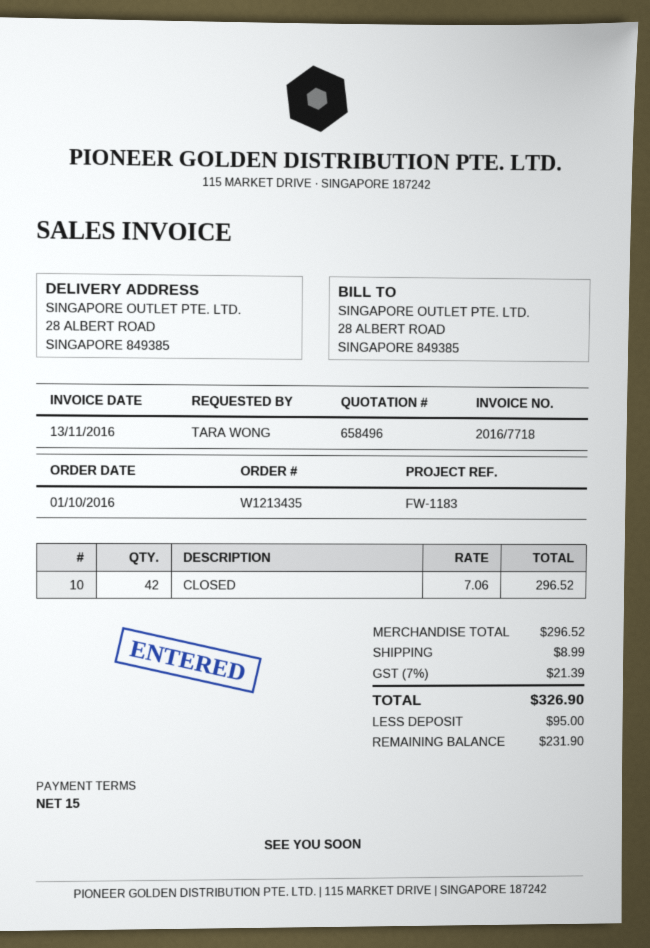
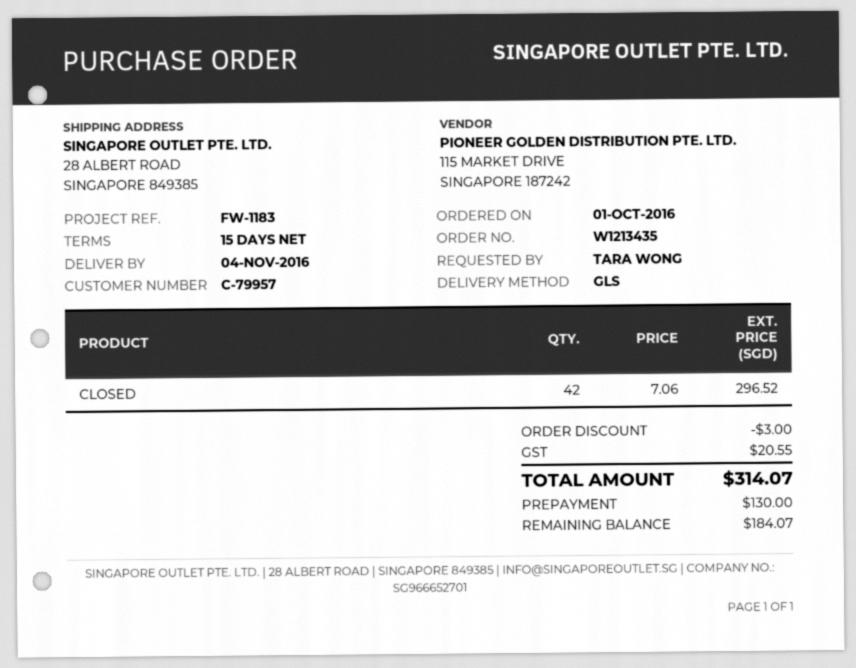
discount: none -> 3.00
shipping: 8.99 -> none
tax: 21.39 -> 20.55
total: 326.90 -> 314.07
deposit: 95.00 -> 130.00
balance: 231.90 -> 184.07

